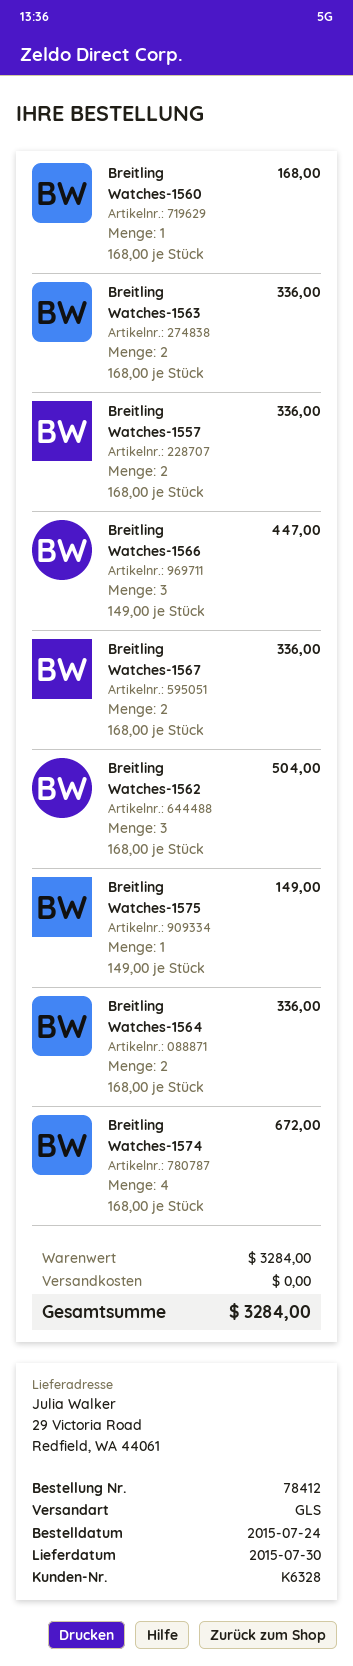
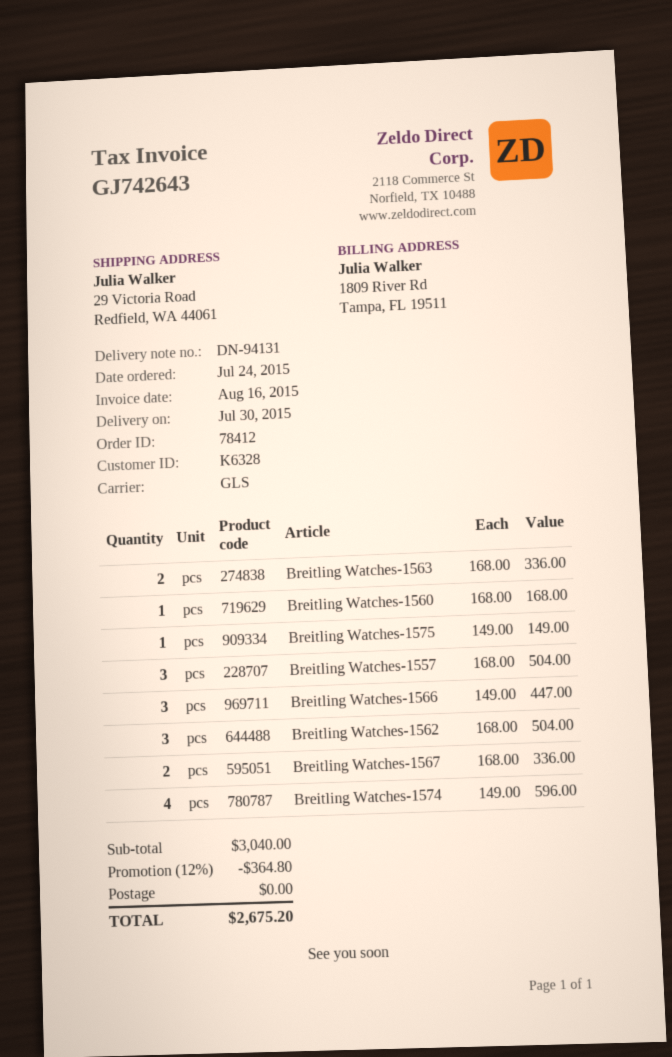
Breitling Watches-1557: 2 x 168.00 = 336.00 -> 3 x 168.00 = 504.00
Breitling Watches-1564: 2 x 168.00 = 336.00 -> none
Breitling Watches-1574: 4 x 168.00 = 672.00 -> 4 x 149.00 = 596.00
subtotal: 3284.00 -> 3040.00
discount: none -> 12% = 364.80
total: 3284.00 -> 2675.20

